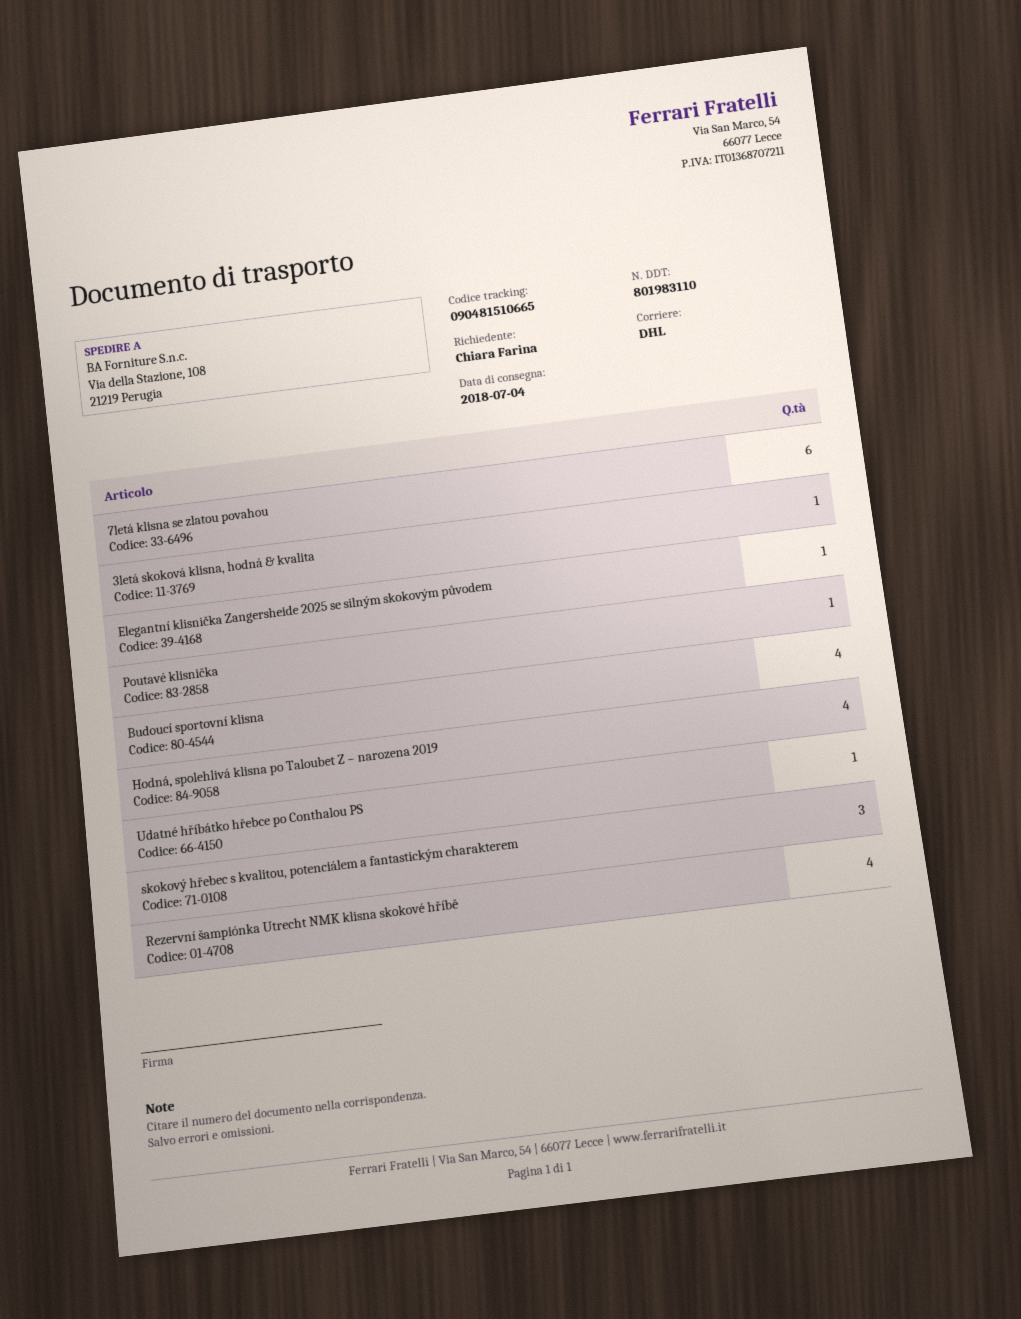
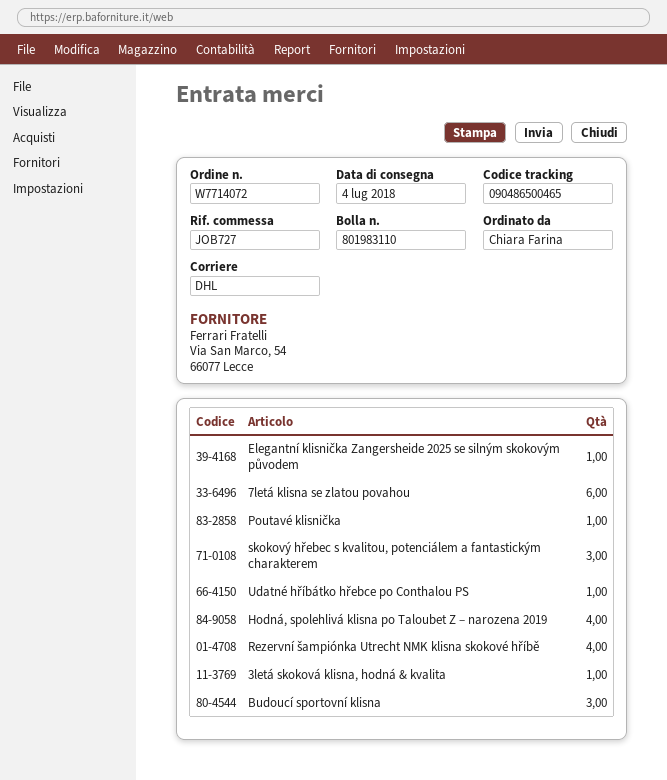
tracking number: 090481510665 -> 090486500465
Budoucí sportovní klisna: 4 -> 3

